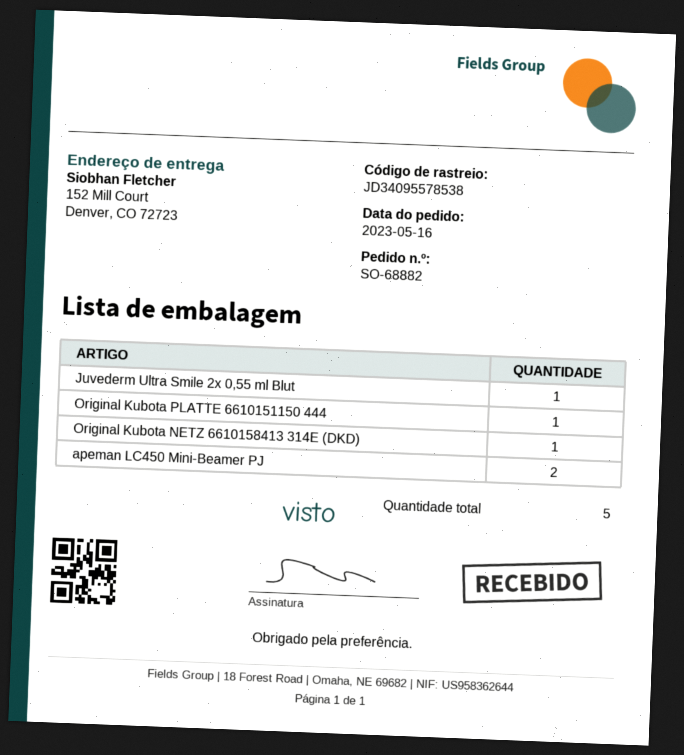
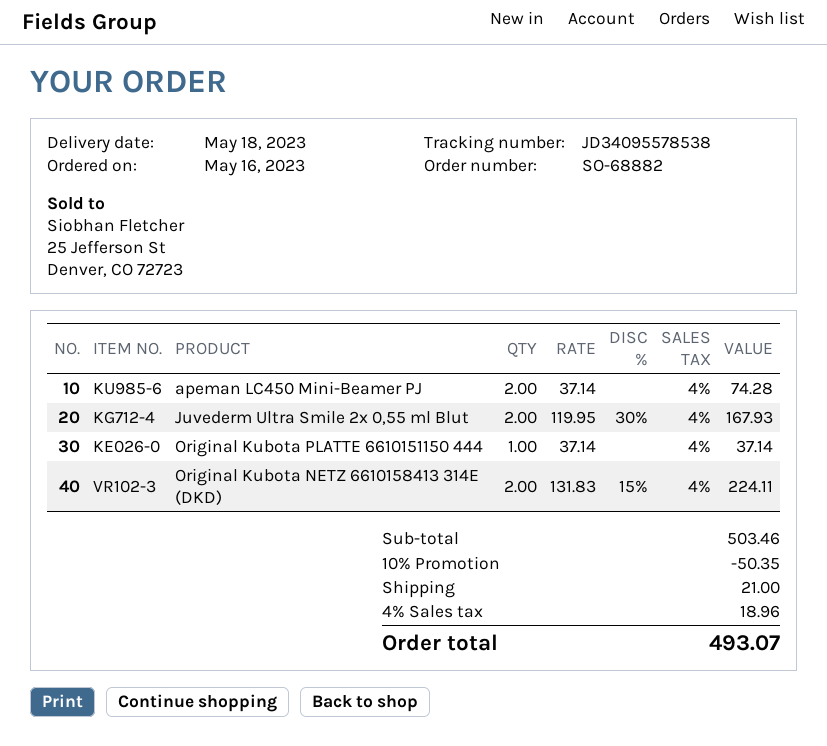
Juvederm Ultra Smile 2x 0,55 ml Blut: 1 -> 2
Original Kubota NETZ 6610158413 314E (DKD): 1 -> 2

